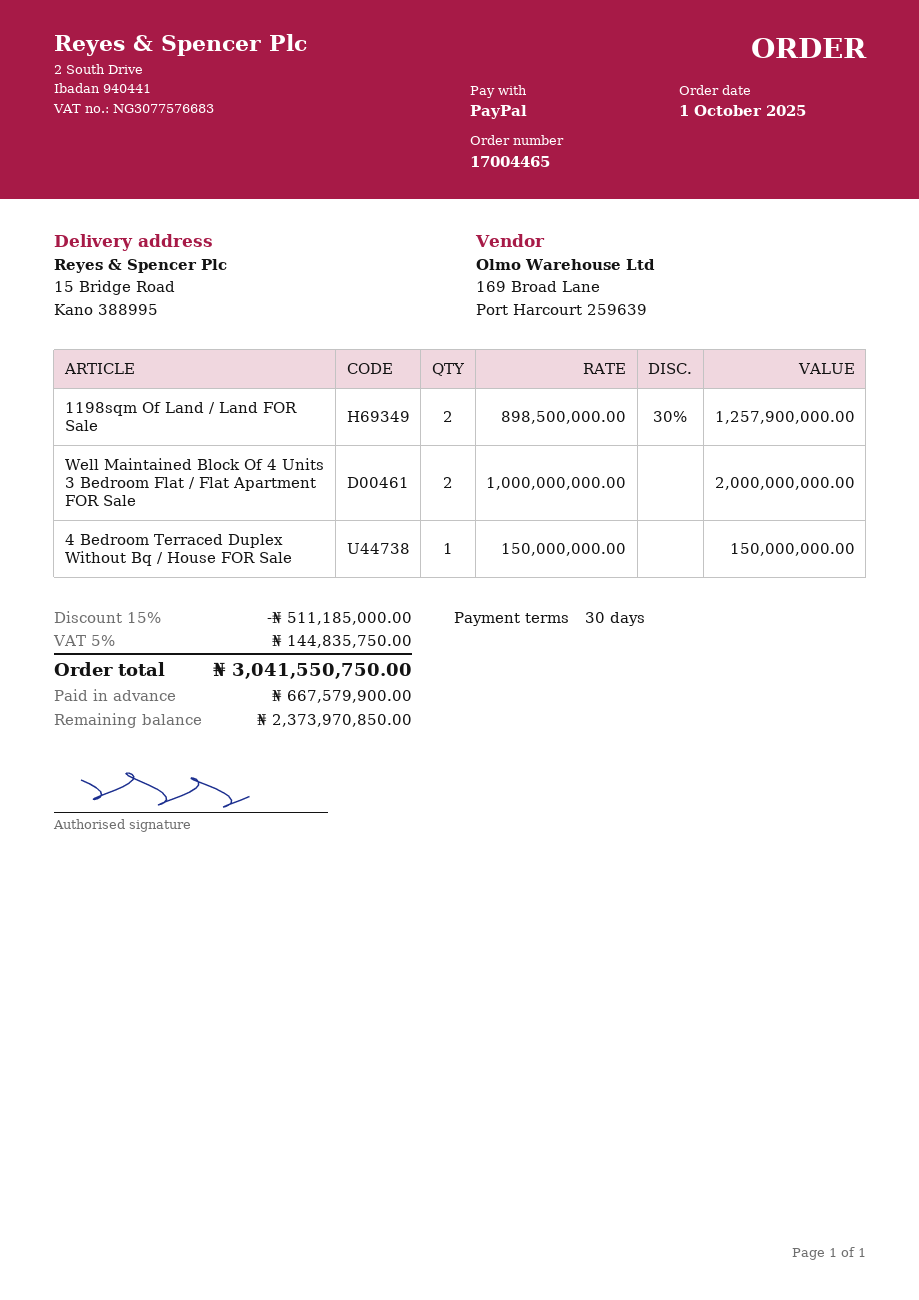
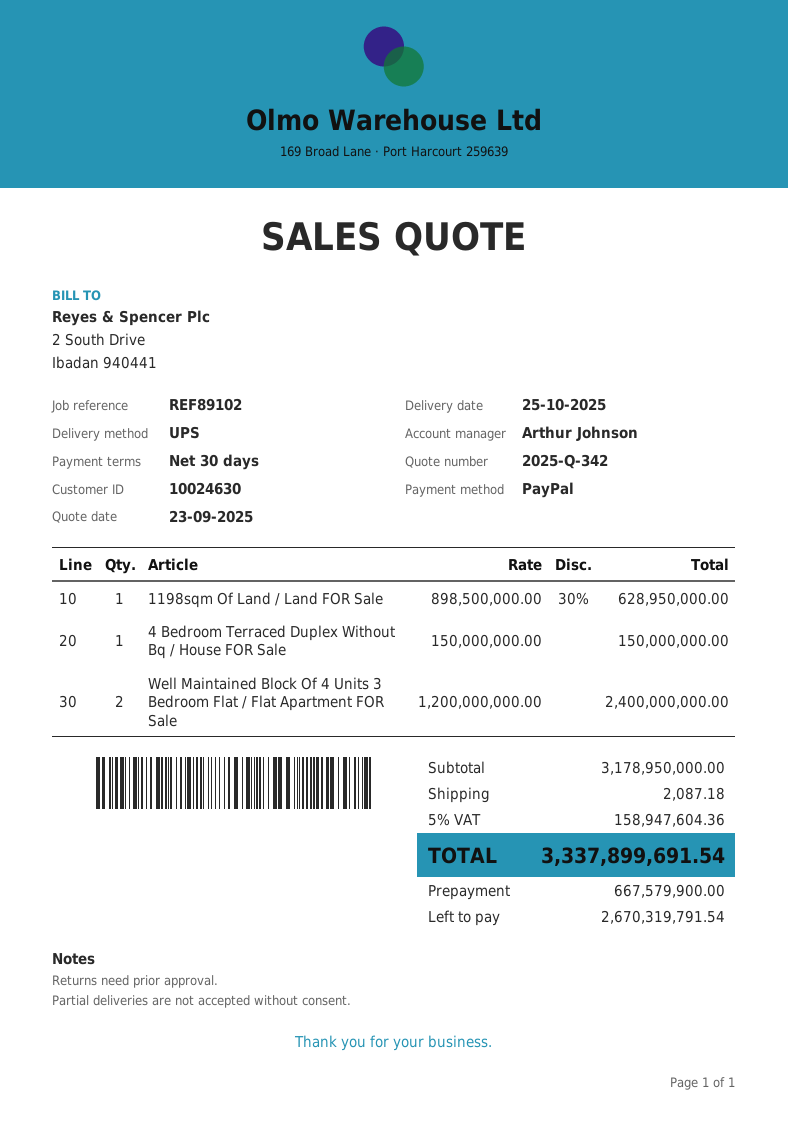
1198sqm Of Land / Land FOR Sale: 2 x 898500000.00 - 30% = 1257900000.00 -> 1 x 898500000.00 - 30% = 628950000.00
Well Maintained Block Of 4 Units 3 Bedroom Flat / Flat Apartment FOR Sale: 2 x 1000000000.00 = 2000000000.00 -> 2 x 1200000000.00 = 2400000000.00
discount: 15% = 511185000.00 -> none
shipping: none -> 2087.18
tax: 5% = 144835750.00 -> 5% = 158947604.36
total: 3041550750.00 -> 3337899691.54
balance: 2373970850.00 -> 2670319791.54

